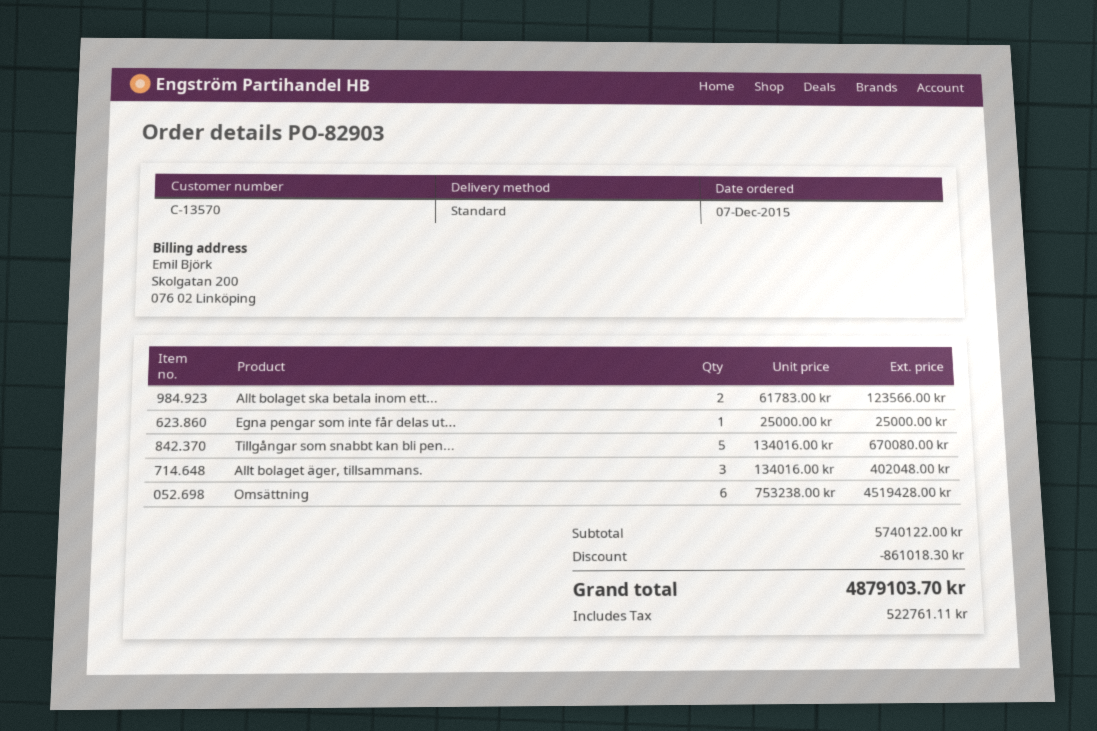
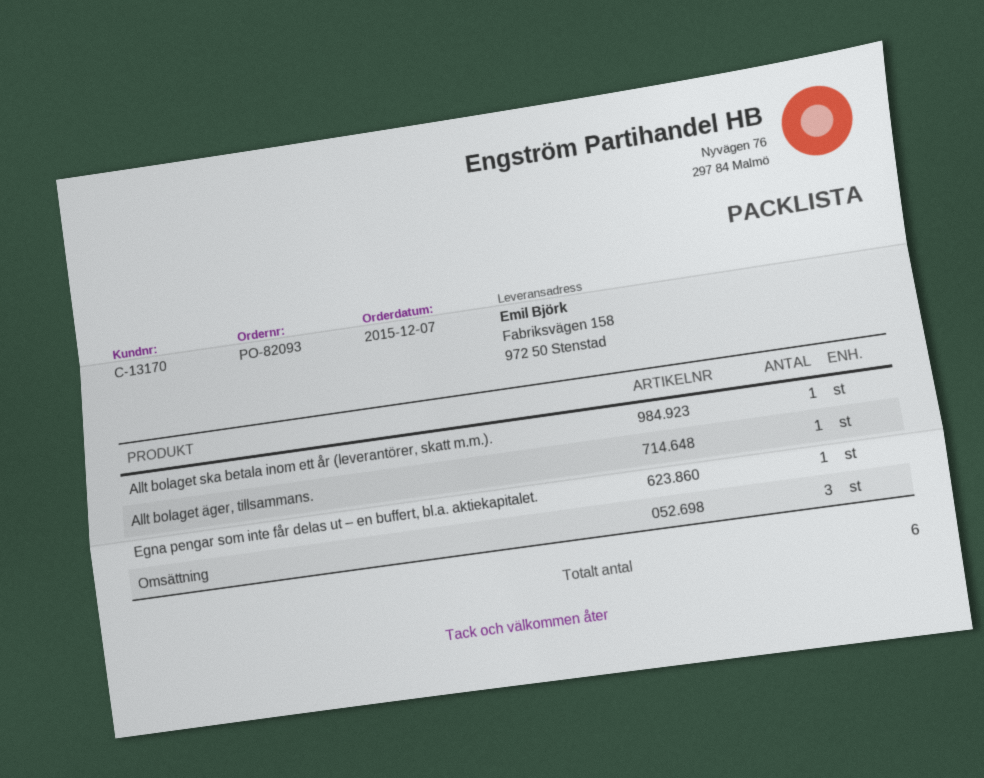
order number: PO-82903 -> PO-82093
customer number: C-13570 -> C-13170
Allt bolaget ska betala inom ett...: 2 -> 1
Tillgångar som snabbt kan bli pen...: 5 -> none
Allt bolaget äger, tillsammans.: 3 -> 1
Omsättning: 6 -> 3

